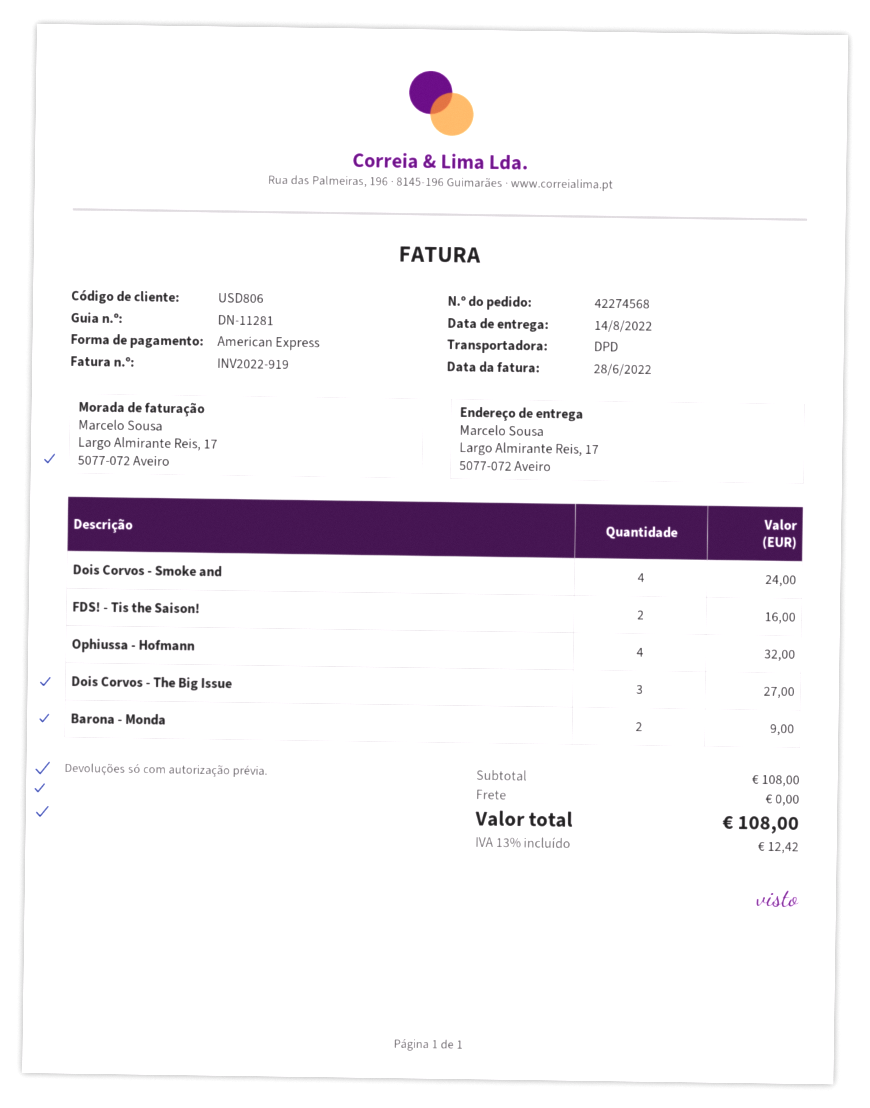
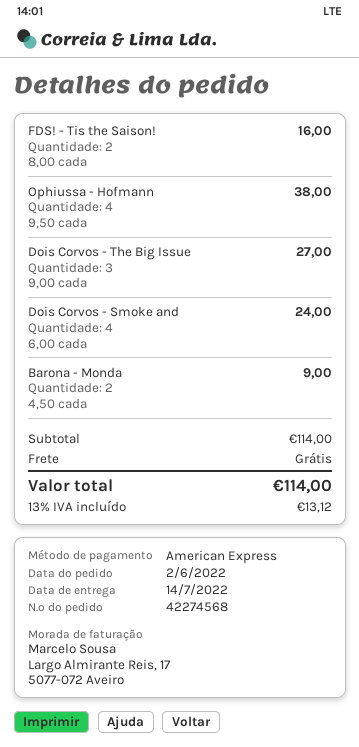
delivery date: 2022-08-14 -> 2022-07-14
Ophiussa - Hofmann: 4 for 32.00 -> 4 for 38.00
subtotal: 108.00 -> 114.00
tax: 13% = 12.42 -> 13% = 13.12
total: 108.00 -> 114.00

